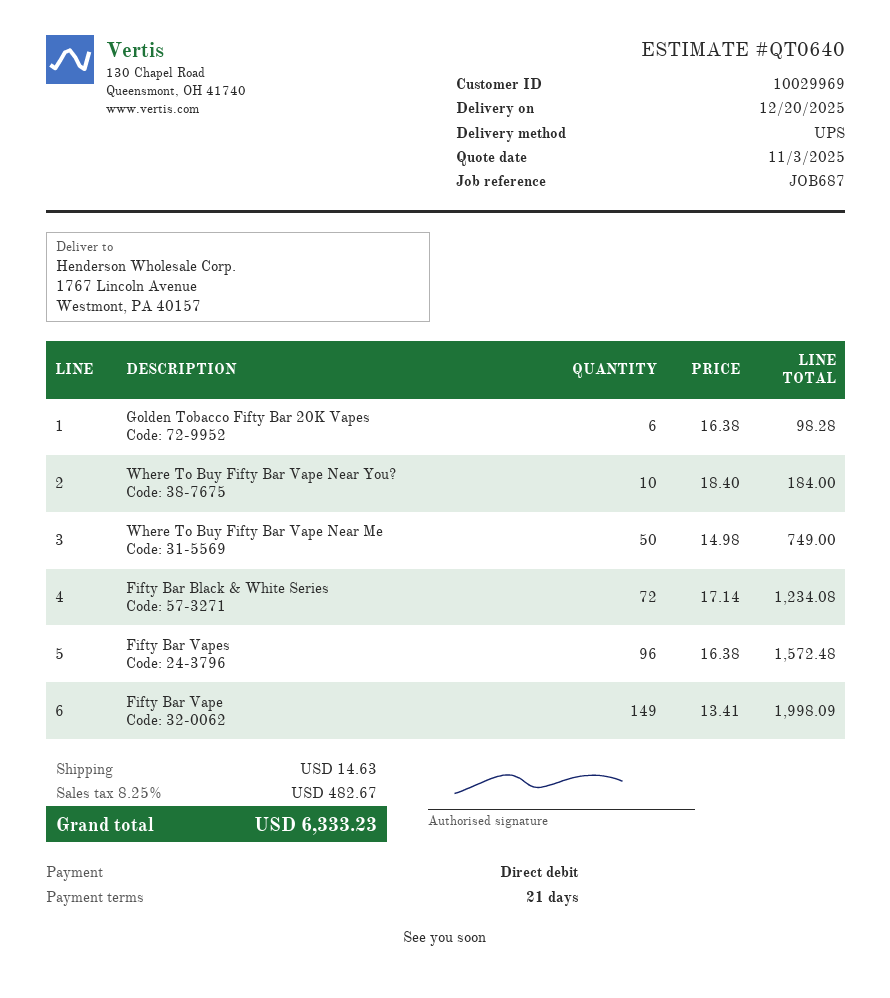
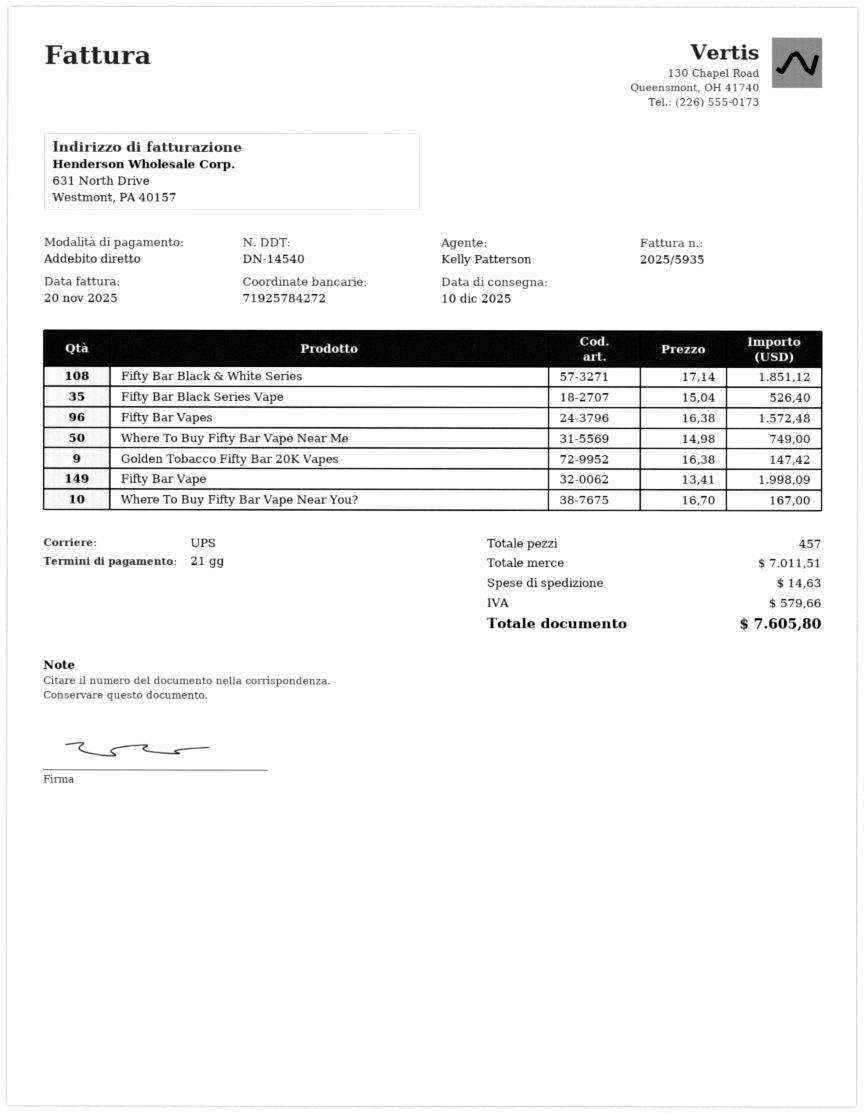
delivery date: 2025-12-20 -> 2025-12-10
Golden Tobacco Fifty Bar 20K Vapes: 6 x 16.38 = 98.28 -> 9 x 16.38 = 147.42
Where To Buy Fifty Bar Vape Near You?: 10 x 18.40 = 184.00 -> 10 x 16.70 = 167.00
Fifty Bar Black & White Series: 72 x 17.14 = 1234.08 -> 108 x 17.14 = 1851.12
Fifty Bar Black Series Vape: none -> 35 x 15.04 = 526.40
tax: 482.67 -> 579.66
total: 6333.23 -> 7605.80

